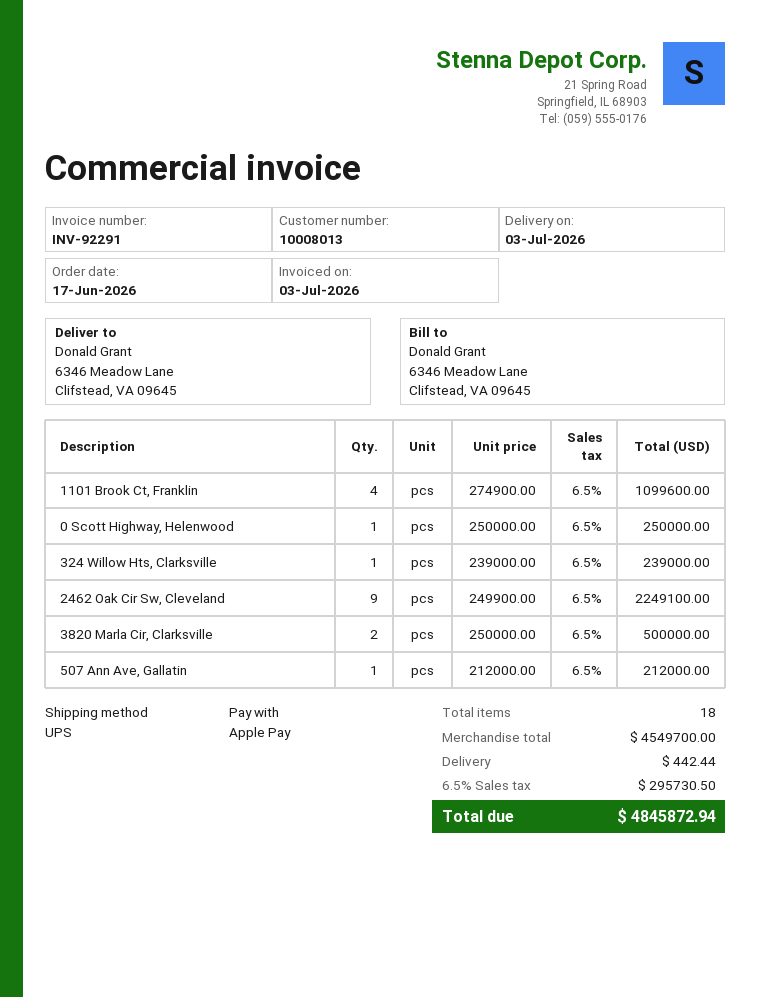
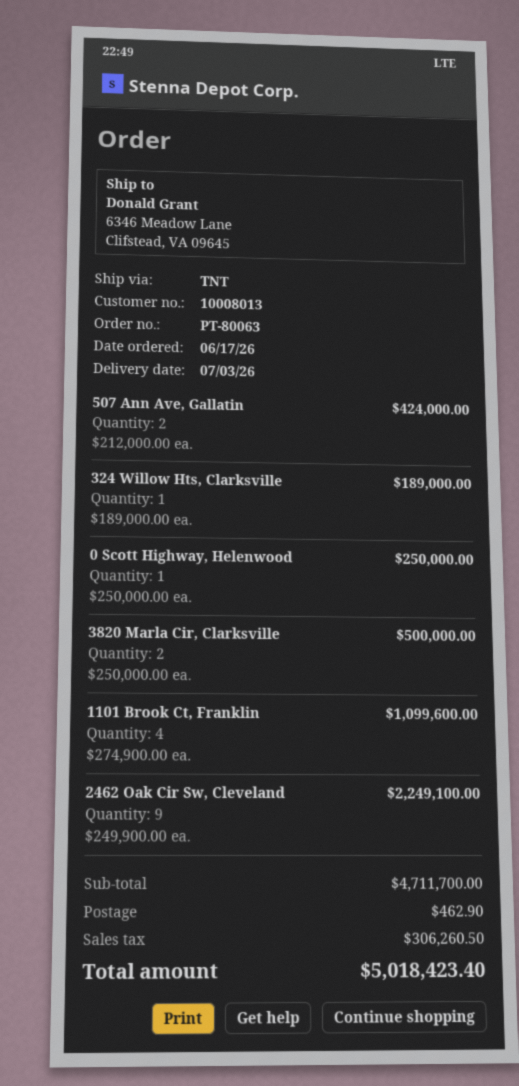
shipping method: UPS -> TNT
324 Willow Hts, Clarksville: 1 x 239000.00 = 239000.00 -> 1 x 189000.00 = 189000.00
507 Ann Ave, Gallatin: 1 x 212000.00 = 212000.00 -> 2 x 212000.00 = 424000.00
subtotal: 4549700.00 -> 4711700.00
shipping: 442.44 -> 462.90
tax: 295730.50 -> 306260.50
total: 4845872.94 -> 5018423.40

